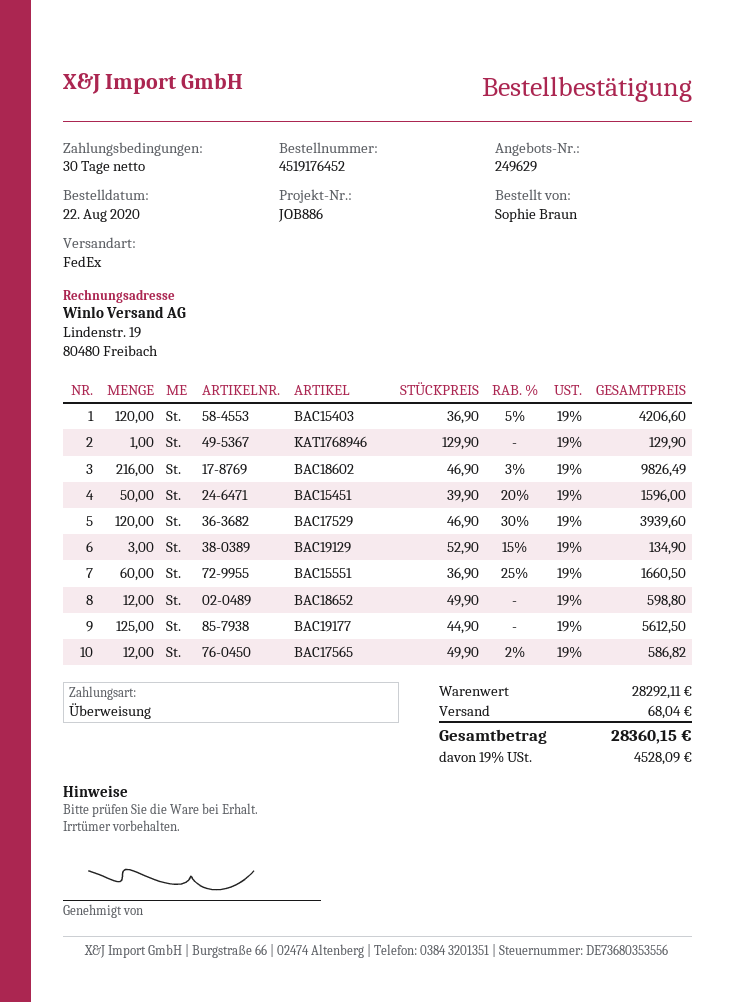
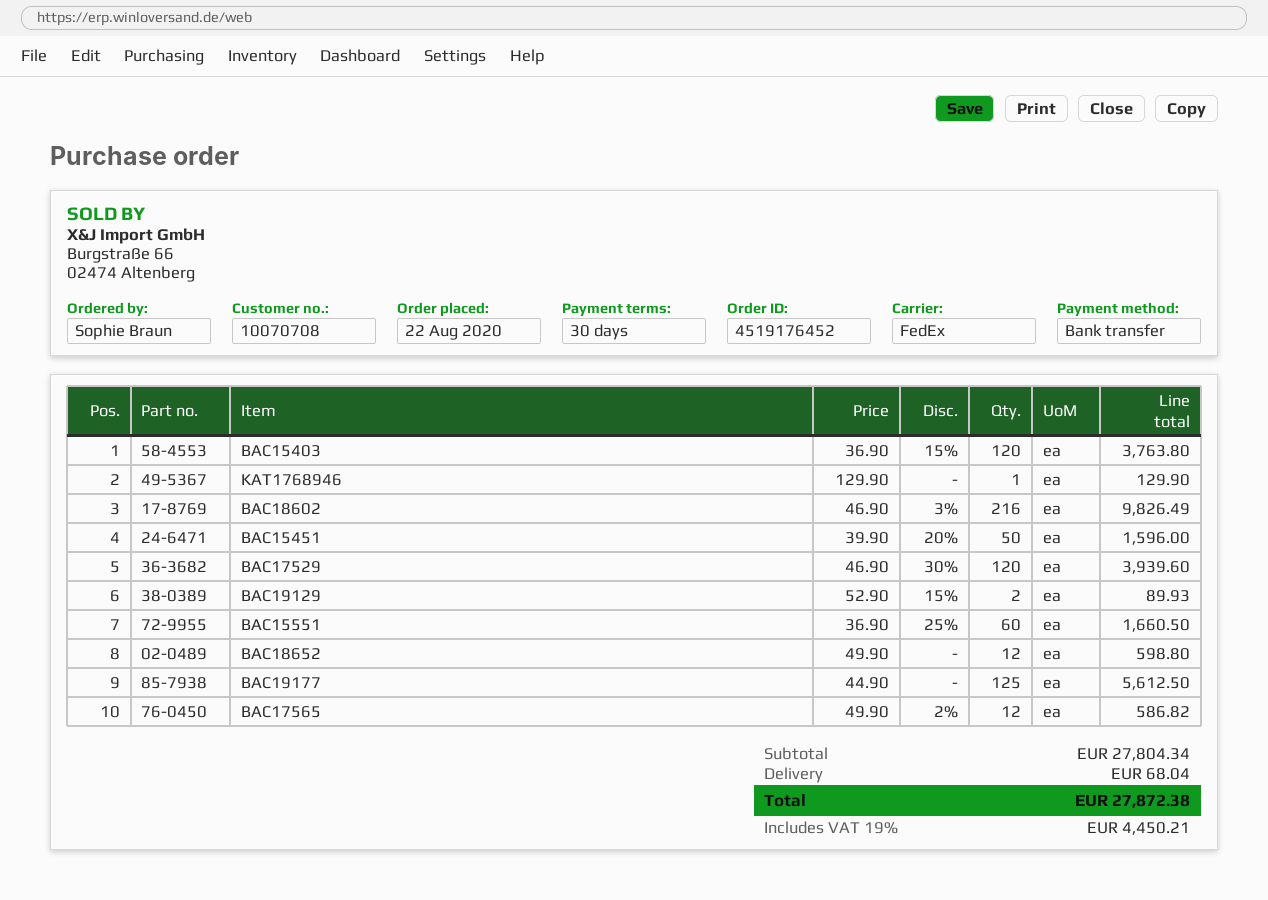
BAC15403: 120 x 36.90 - 5% = 4206.60 -> 120 x 36.90 - 15% = 3763.80
BAC19129: 3 x 52.90 - 15% = 134.90 -> 2 x 52.90 - 15% = 89.93
subtotal: 28292.11 -> 27804.34
tax: 19% = 4528.09 -> 19% = 4450.21
total: 28360.15 -> 27872.38

